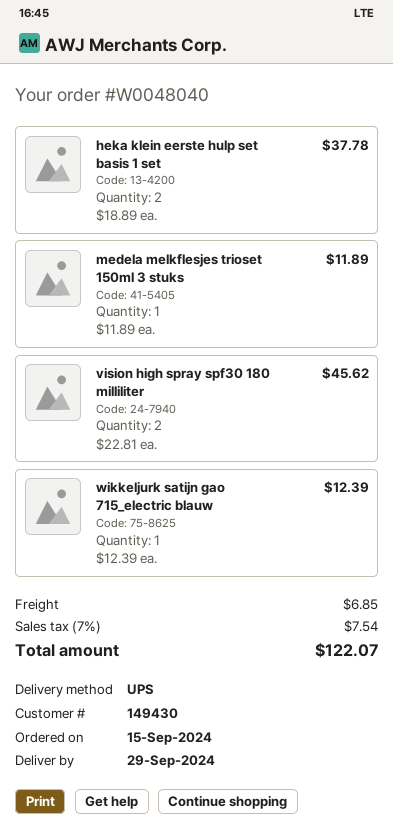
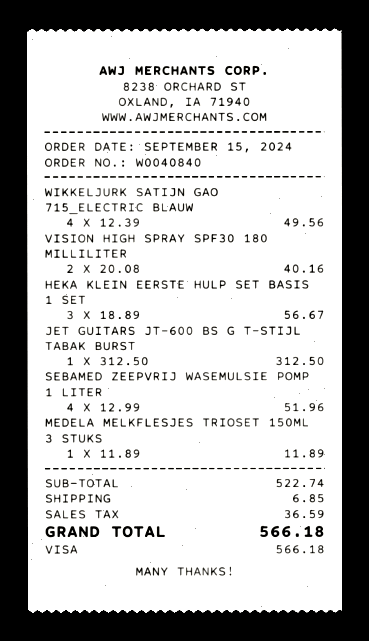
order number: W0048040 -> W0040840
heka klein eerste hulp set basis 1 set: 2 x 18.89 = 37.78 -> 3 x 18.89 = 56.67
vision high spray spf30 180 milliliter: 2 x 22.81 = 45.62 -> 2 x 20.08 = 40.16
wikkeljurk satijn gao 715_electric blauw: 1 x 12.39 = 12.39 -> 4 x 12.39 = 49.56
JET GUITARS JT-600 BS G T-STIJL TABAK BURST: none -> 1 x 312.50 = 312.50
SEBAMED ZEEPVRIJ WASEMULSIE POMP 1 LITER: none -> 4 x 12.99 = 51.96
tax: 7.54 -> 36.59
total: 122.07 -> 566.18

